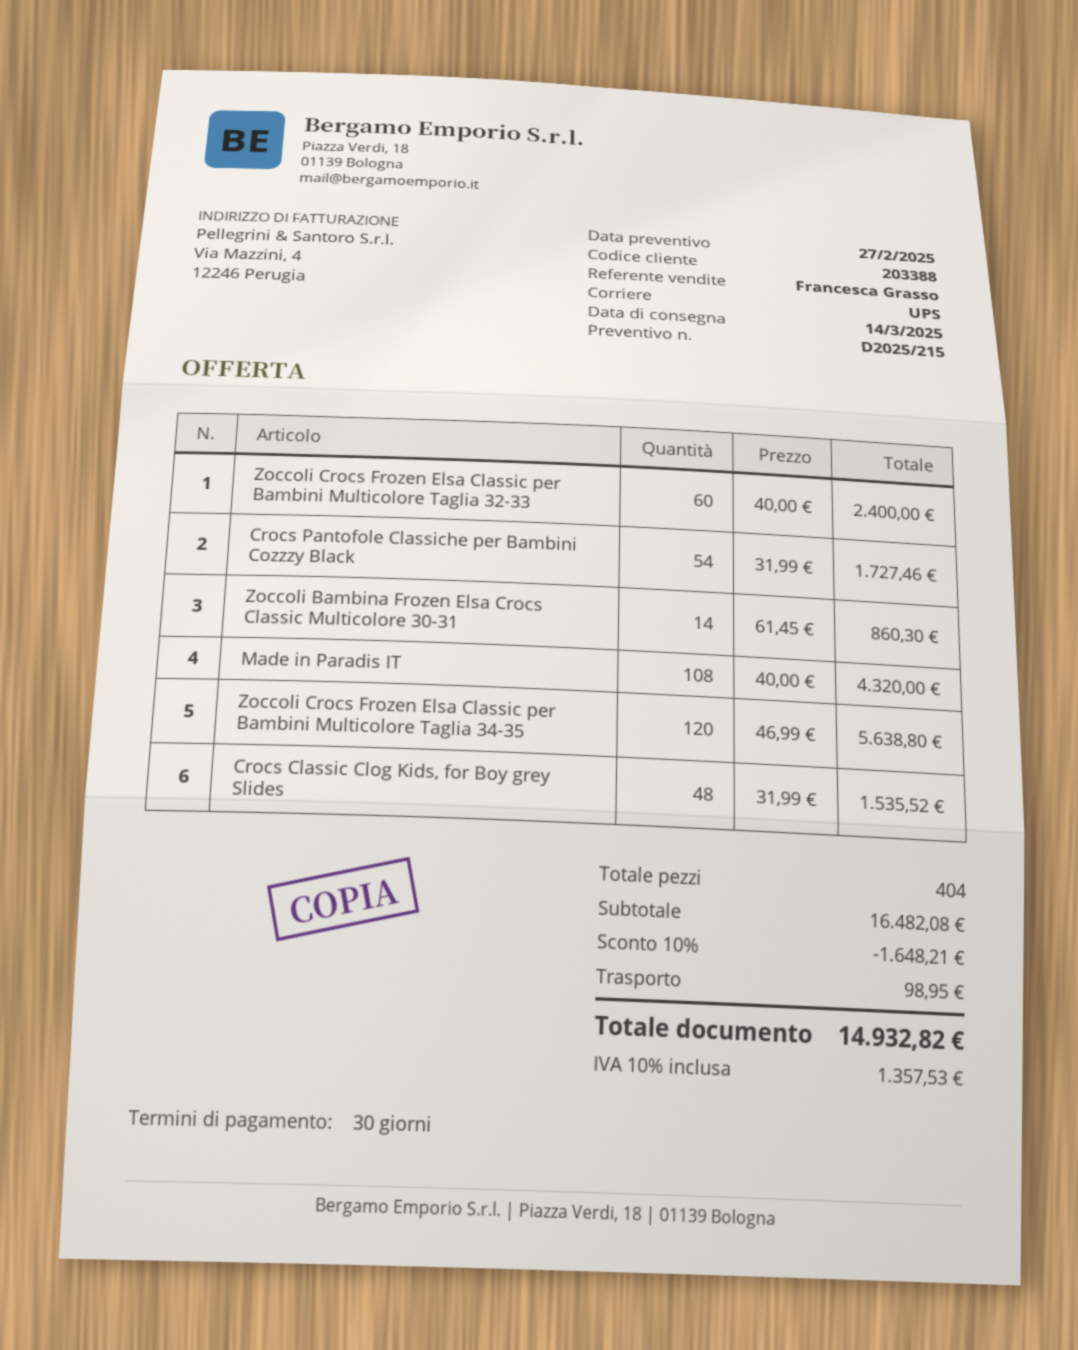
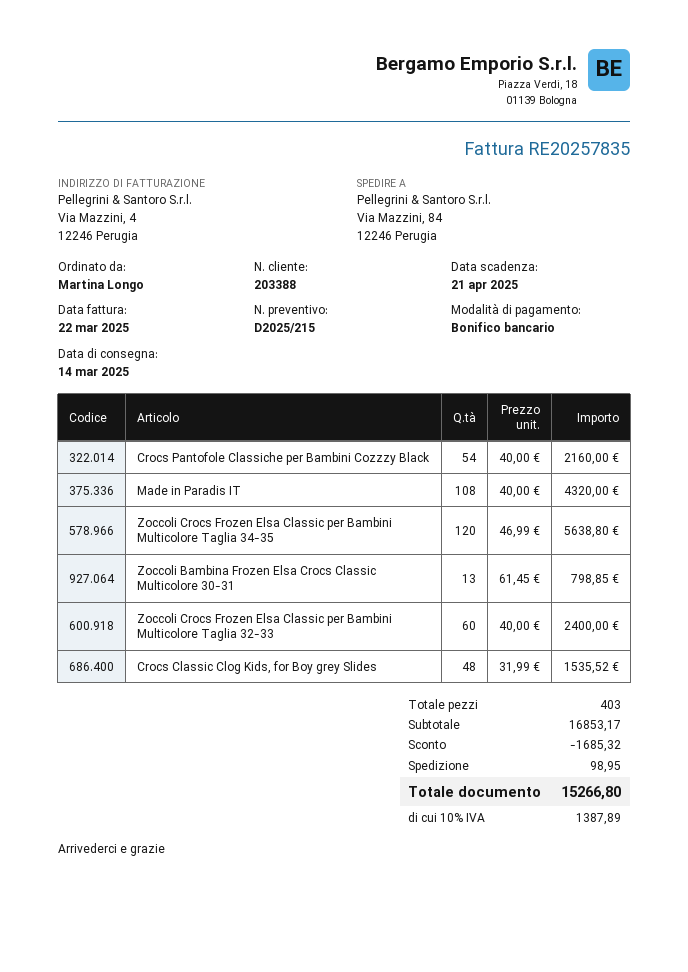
Crocs Pantofole Classiche per Bambini Cozzzy Black: 54 x 31.99 = 1727.46 -> 54 x 40.00 = 2160.00
Zoccoli Bambina Frozen Elsa Crocs Classic Multicolore 30-31: 14 x 61.45 = 860.30 -> 13 x 61.45 = 798.85
total quantity: 404 -> 403
subtotal: 16482.08 -> 16853.17
discount: 1648.21 -> 1685.32
tax: 10% = 1357.53 -> 10% = 1387.89
total: 14932.82 -> 15266.80

